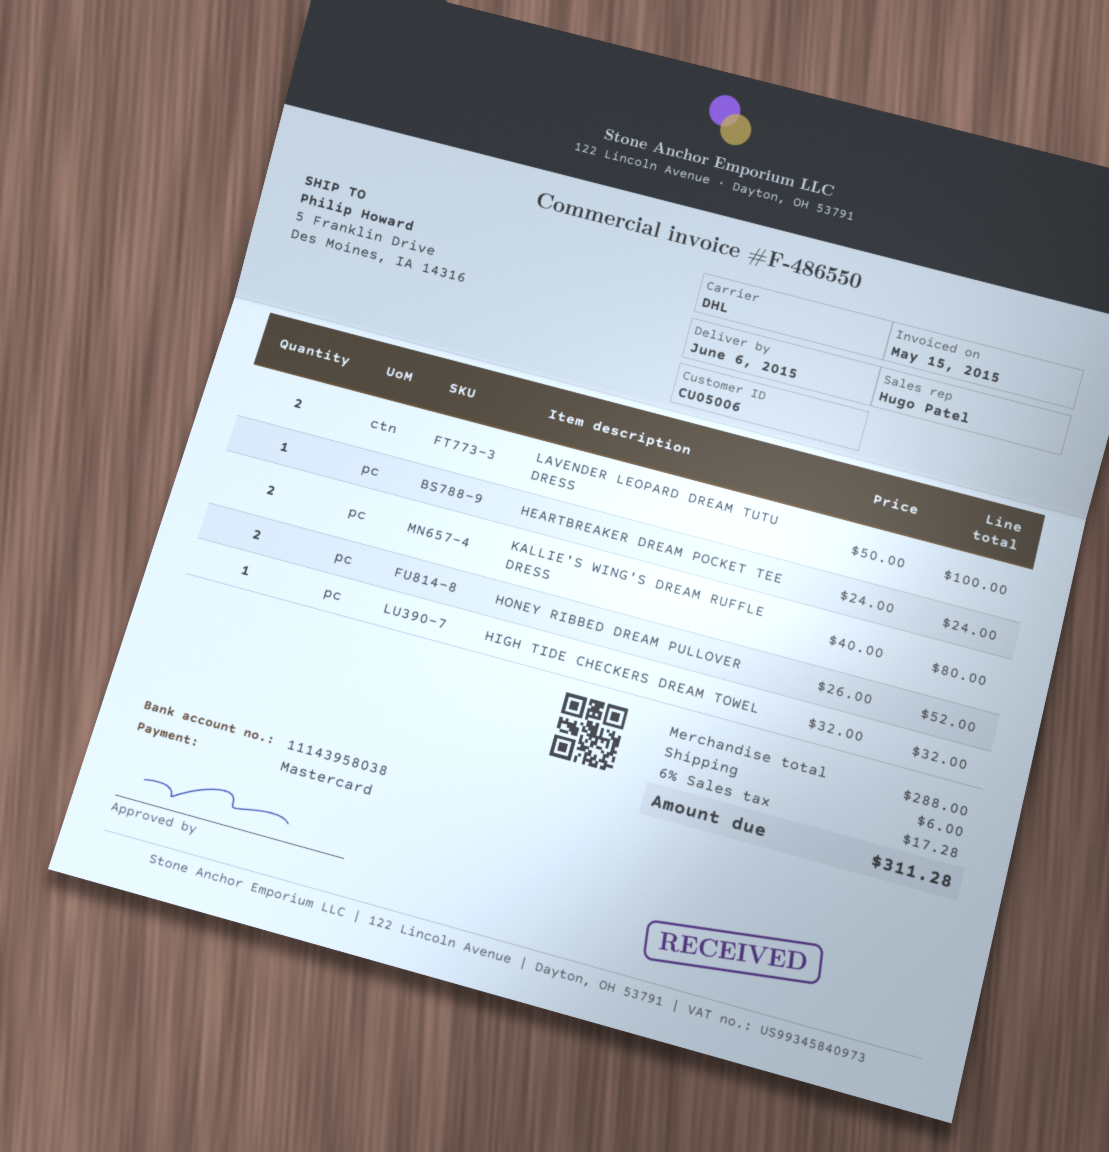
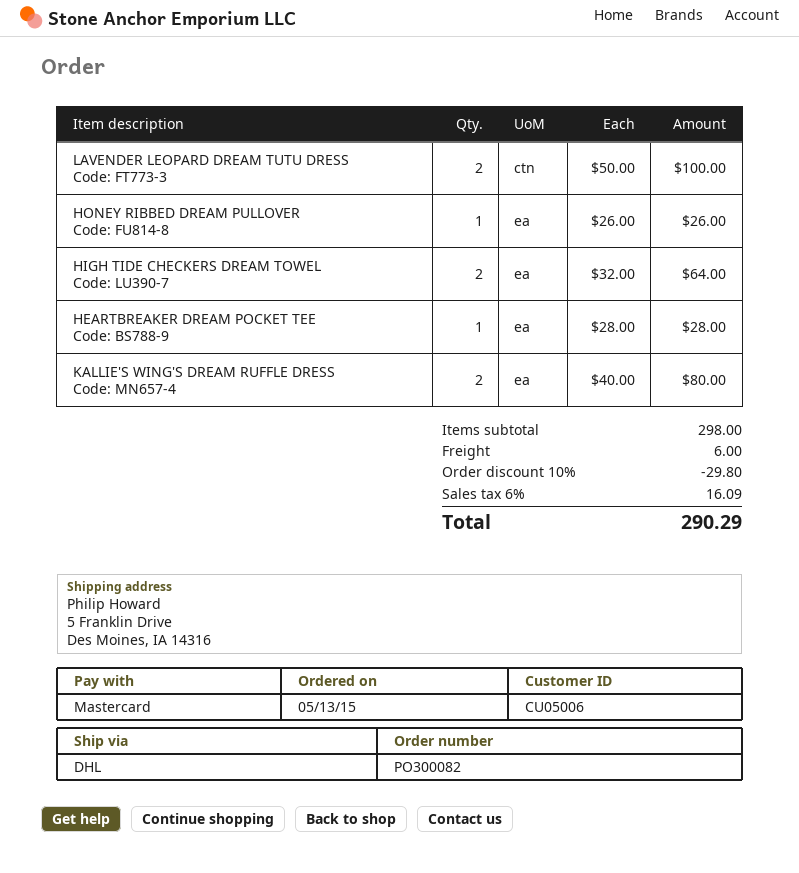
HEARTBREAKER DREAM POCKET TEE: 1 x 24.00 = 24.00 -> 1 x 28.00 = 28.00
HONEY RIBBED DREAM PULLOVER: 2 x 26.00 = 52.00 -> 1 x 26.00 = 26.00
HIGH TIDE CHECKERS DREAM TOWEL: 1 x 32.00 = 32.00 -> 2 x 32.00 = 64.00
subtotal: 288.00 -> 298.00
discount: none -> 10% = 29.80
tax: 6% = 17.28 -> 6% = 16.09
total: 311.28 -> 290.29

